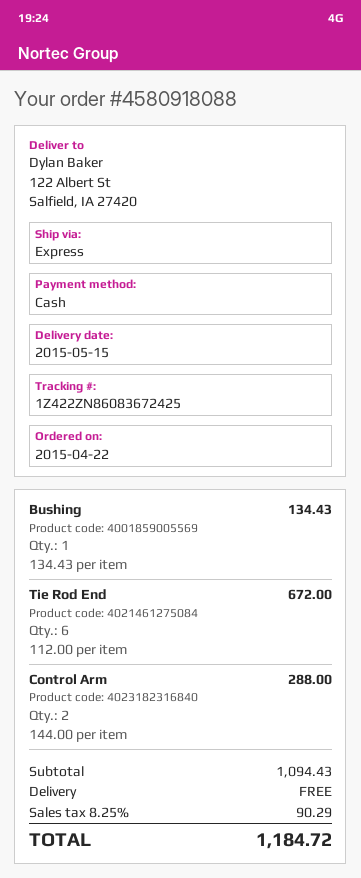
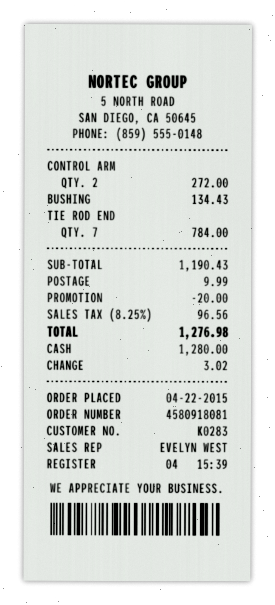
order number: 4580918088 -> 4580918081
Tie Rod End: 6 for 672.00 -> 7 for 784.00
Control Arm: 2 for 288.00 -> 2 for 272.00
subtotal: 1094.43 -> 1190.43
discount: none -> 20.00
shipping: 0.00 -> 9.99
tax: 8.25% = 90.29 -> 8.25% = 96.56
total: 1184.72 -> 1276.98

